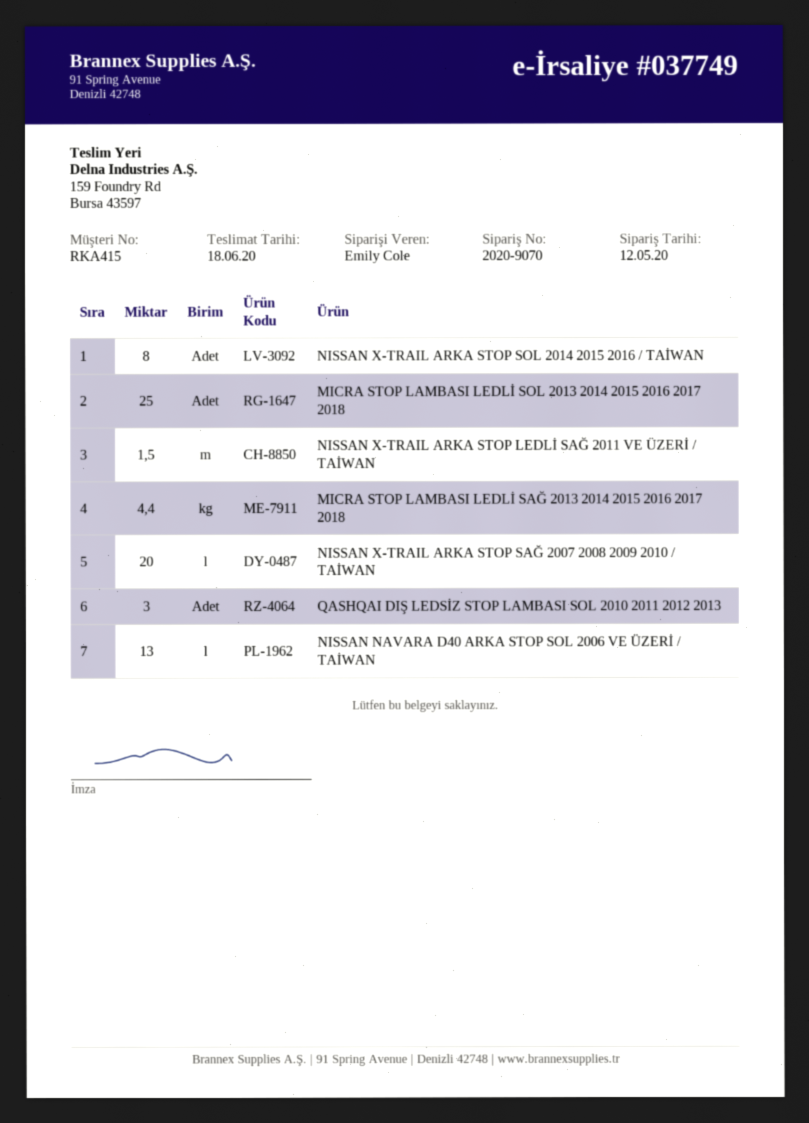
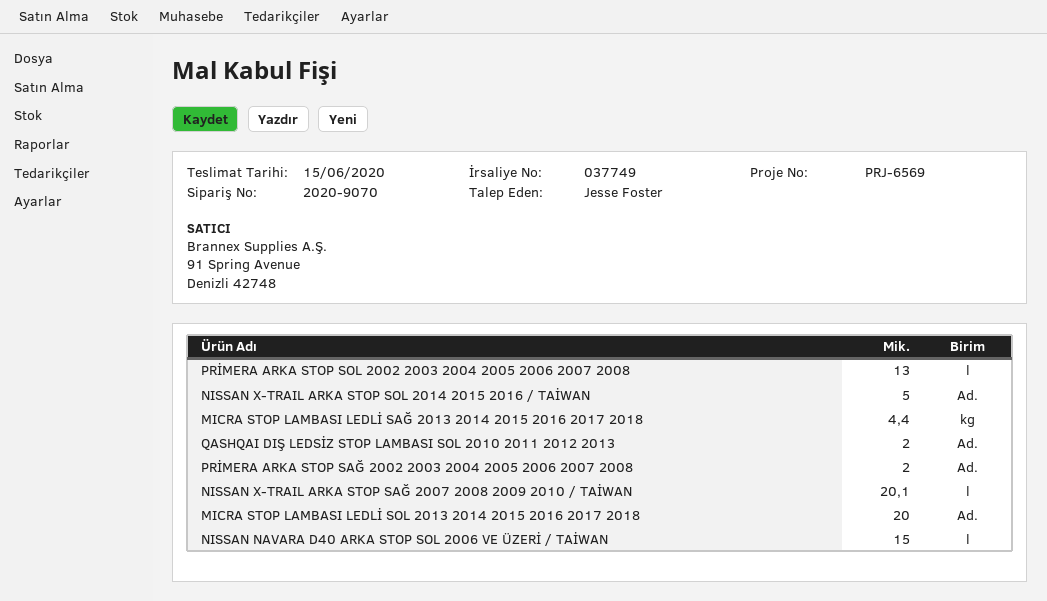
delivery date: 2020-06-18 -> 2020-06-15
ordered by: Emily Cole -> Jesse Foster
NISSAN X-TRAIL ARKA STOP SOL 2014 2015 2016 / TAİWAN: 8 -> 5
MICRA STOP LAMBASI LEDLİ SOL 2013 2014 2015 2016 2017 2018: 25 -> 20
NISSAN X-TRAIL ARKA STOP LEDLİ SAĞ 2011 VE ÜZERİ / TAİWAN: 1.5 -> none
NISSAN X-TRAIL ARKA STOP SAĞ 2007 2008 2009 2010 / TAİWAN: 20 -> 20.1
QASHQAI DIŞ LEDSİZ STOP LAMBASI SOL 2010 2011 2012 2013: 3 -> 2
NISSAN NAVARA D40 ARKA STOP SOL 2006 VE ÜZERİ / TAİWAN: 13 -> 15
PRİMERA ARKA STOP SOL 2002 2003 2004 2005 2006 2007 2008: none -> 13
PRİMERA ARKA STOP SAĞ 2002 2003 2004 2005 2006 2007 2008: none -> 2

